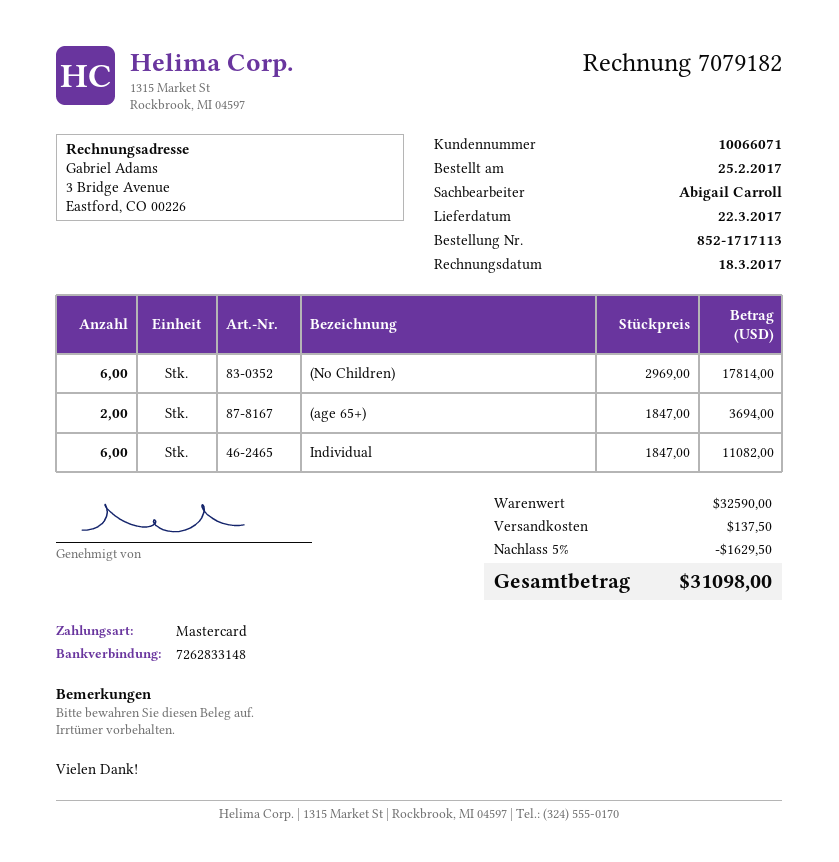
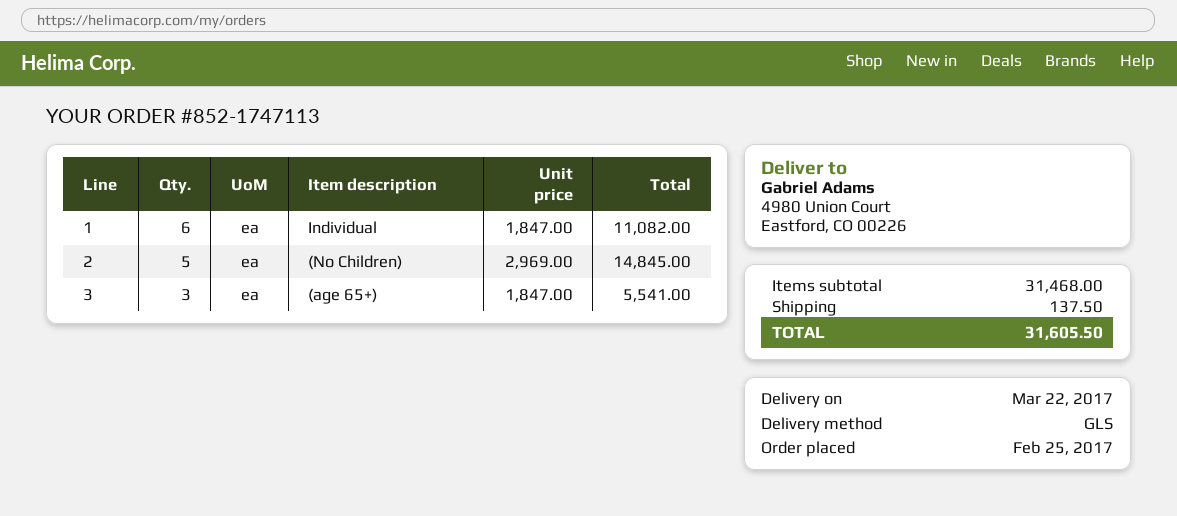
order number: 852-1717113 -> 852-1747113
(No Children): 6 x 2969.00 = 17814.00 -> 5 x 2969.00 = 14845.00
(age 65+): 2 x 1847.00 = 3694.00 -> 3 x 1847.00 = 5541.00
subtotal: 32590.00 -> 31468.00
discount: 5% = 1629.50 -> none
total: 31098.00 -> 31605.50

